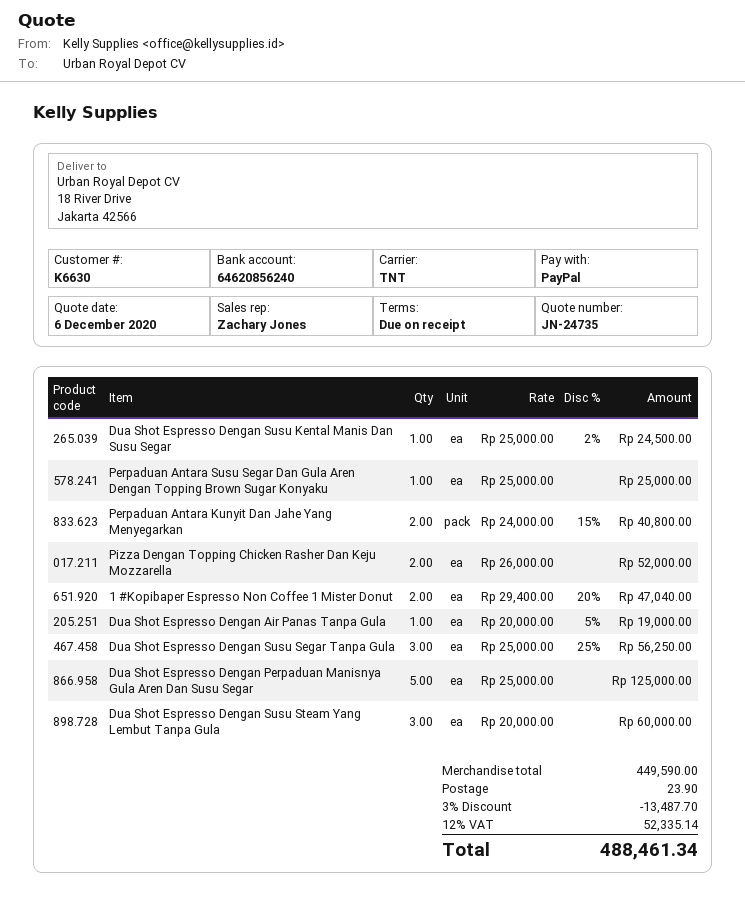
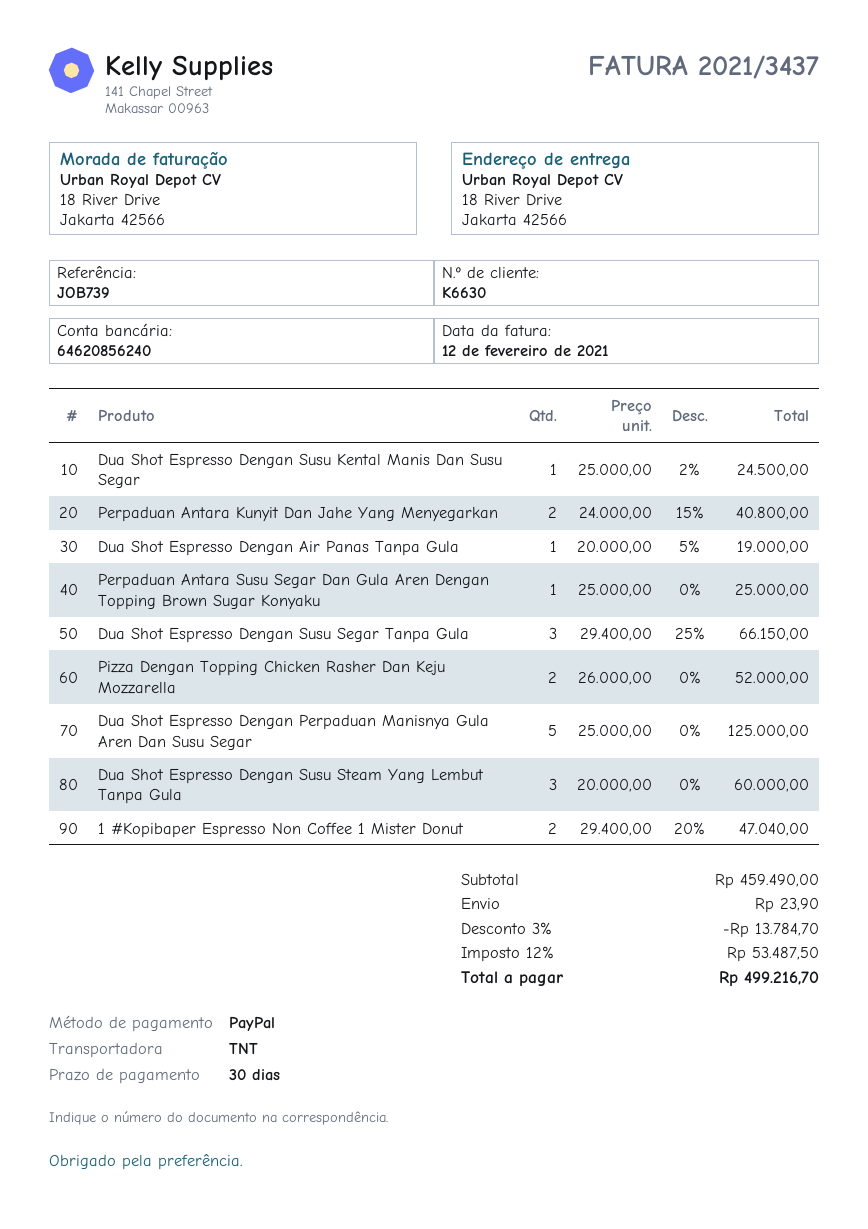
payment terms: on receipt -> 30 days
Dua Shot Espresso Dengan Susu Segar Tanpa Gula: 3 x 25000.00 - 25% = 56250.00 -> 3 x 29400.00 - 25% = 66150.00
subtotal: 449590.00 -> 459490.00
discount: 3% = 13487.70 -> 3% = 13784.70
tax: 12% = 52335.14 -> 12% = 53487.50
total: 488461.34 -> 499216.70

